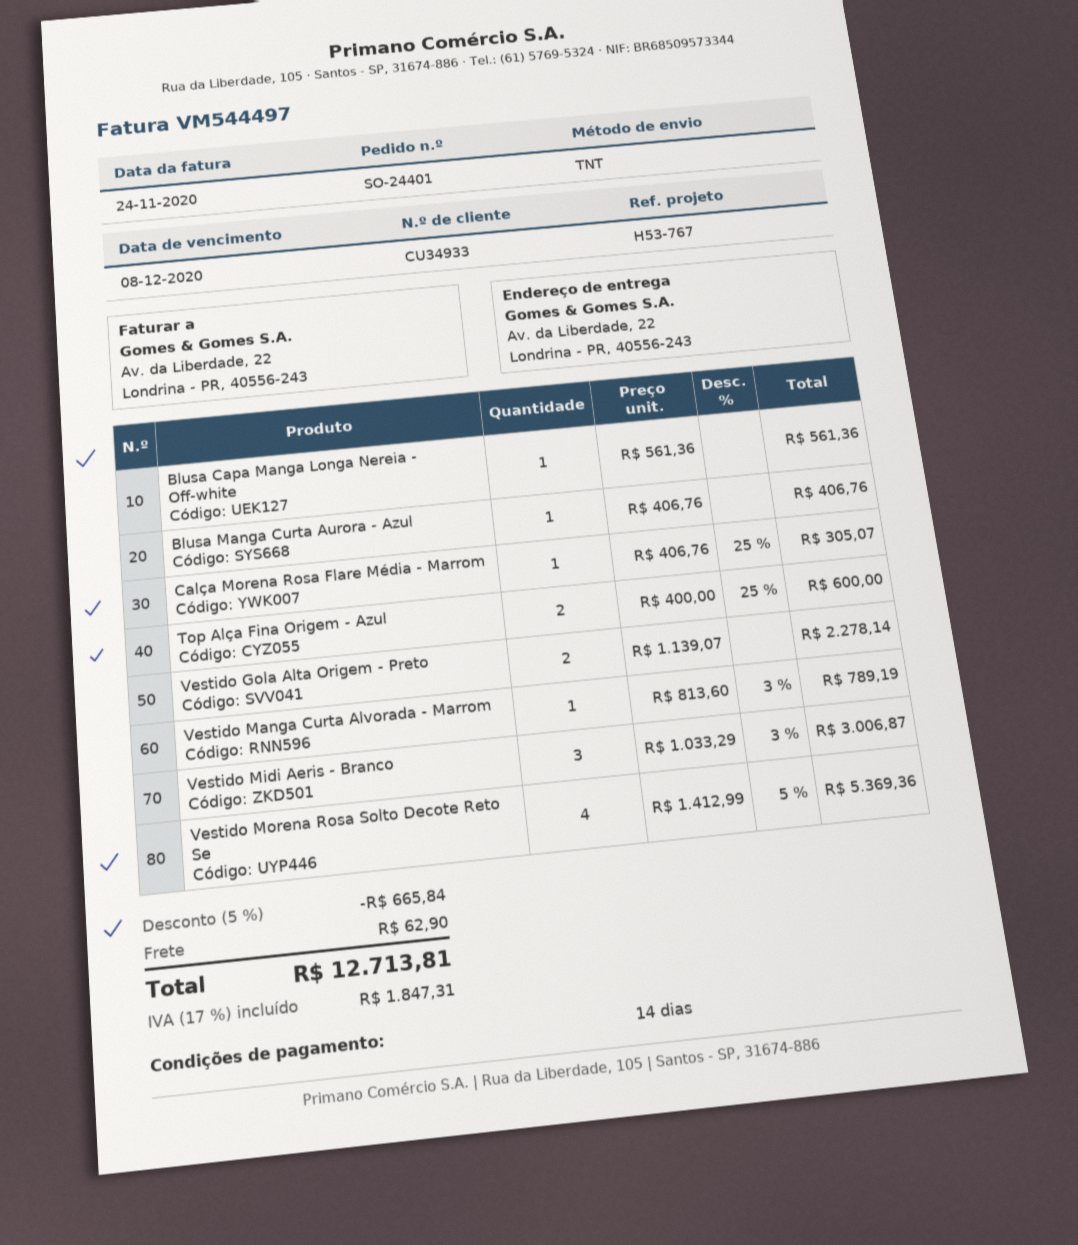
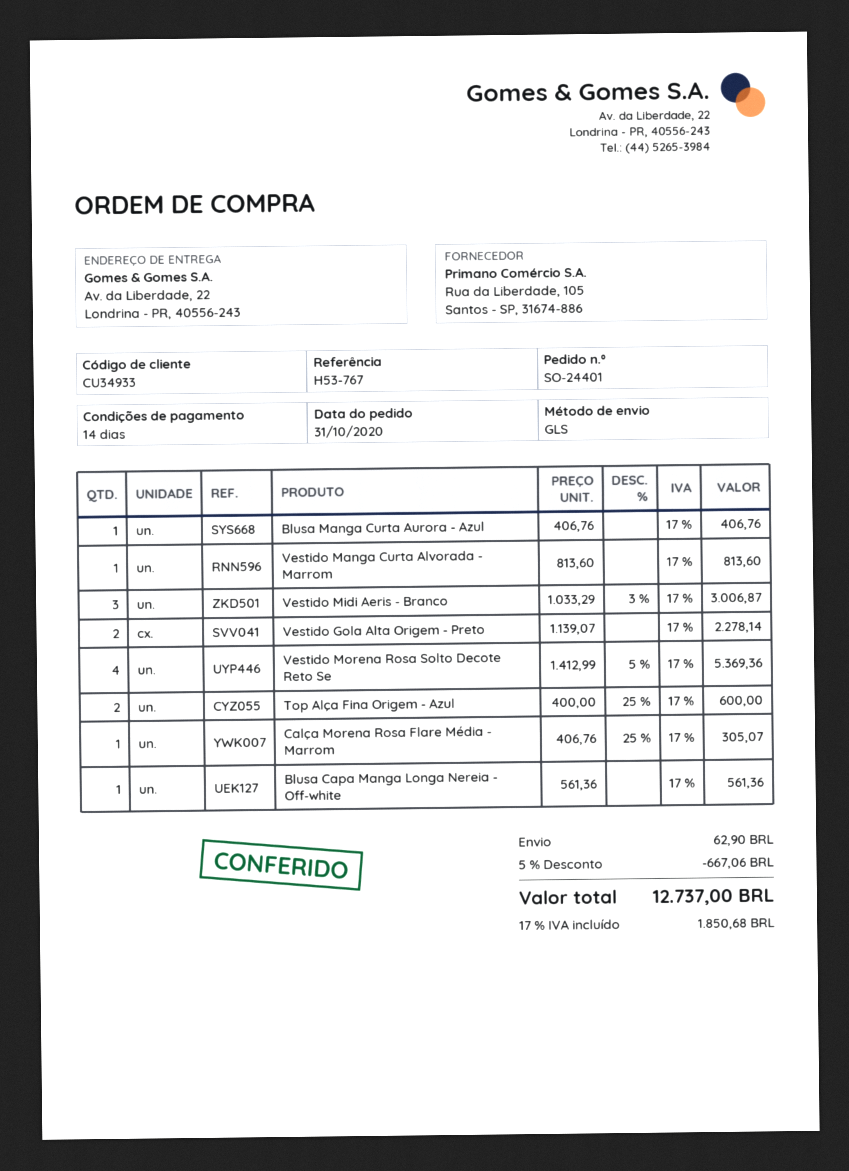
shipping method: TNT -> GLS
Vestido Manga Curta Alvorada - Marrom: 1 x 813.60 - 3% = 789.19 -> 1 x 813.60 = 813.60
discount: 5% = 665.84 -> 5% = 667.06
tax: 17% = 1847.31 -> 17% = 1850.68
total: 12713.81 -> 12737.00

